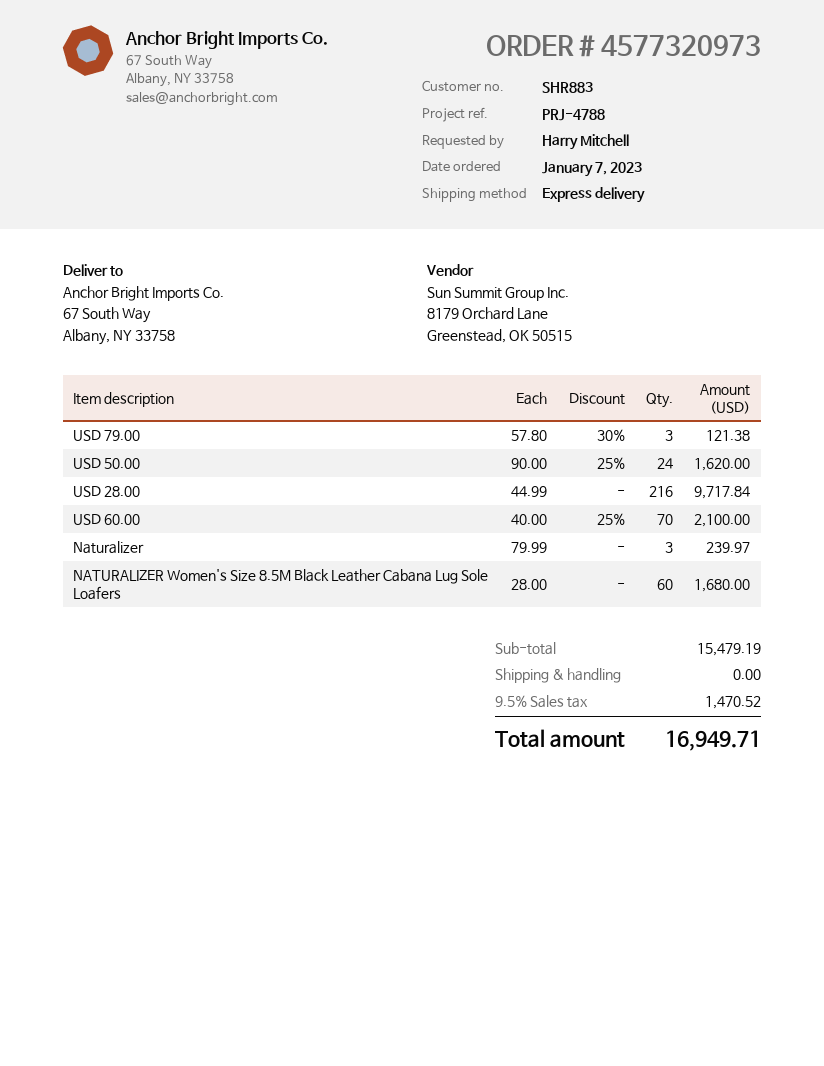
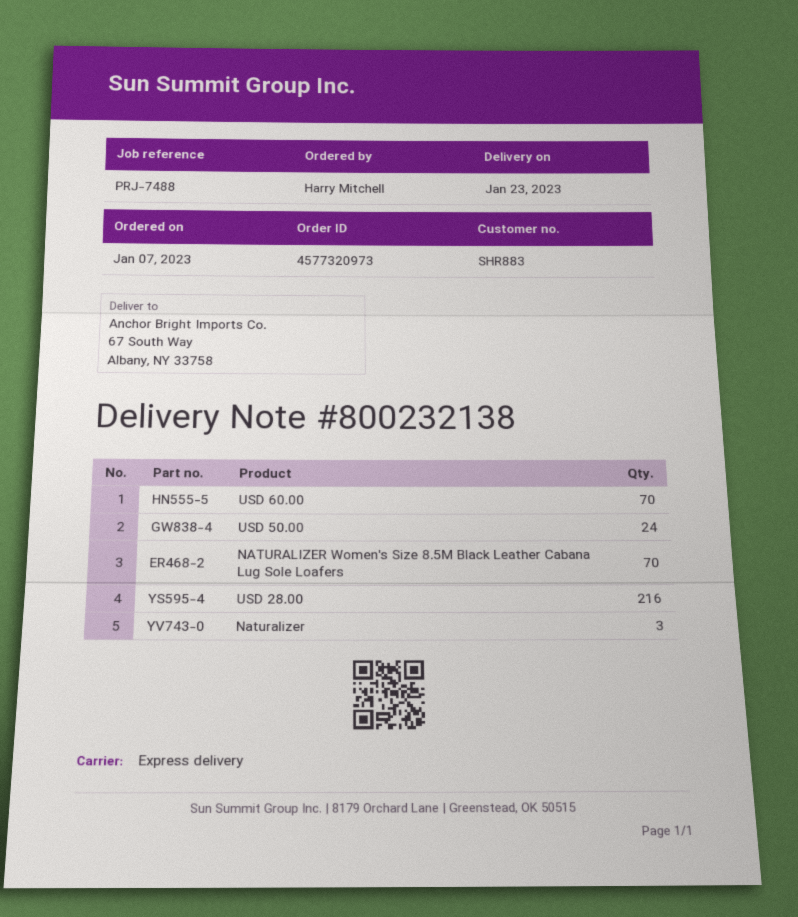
reference: PRJ-4788 -> PRJ-7488
USD 79.00: 3 -> none
NATURALIZER Women's Size 8.5M Black Leather Cabana Lug Sole Loafers: 60 -> 70

